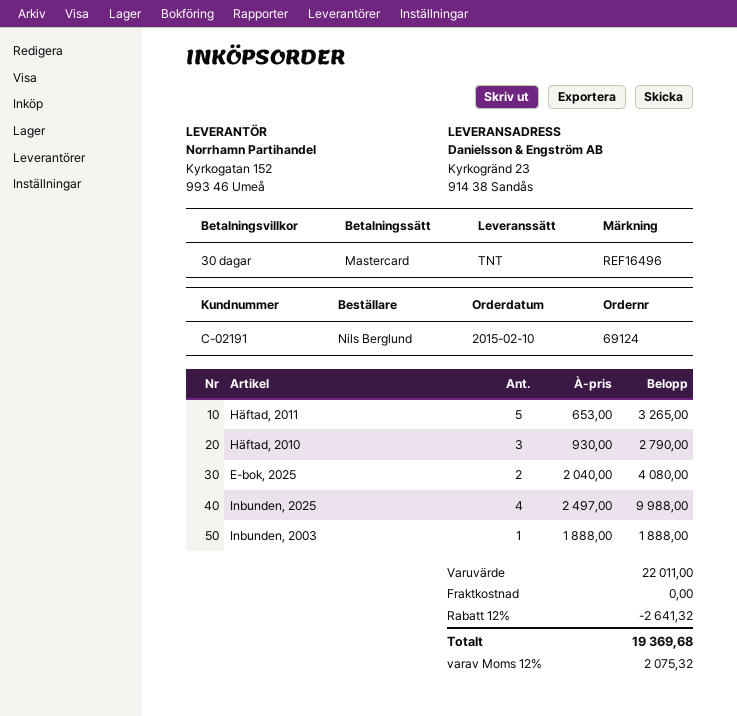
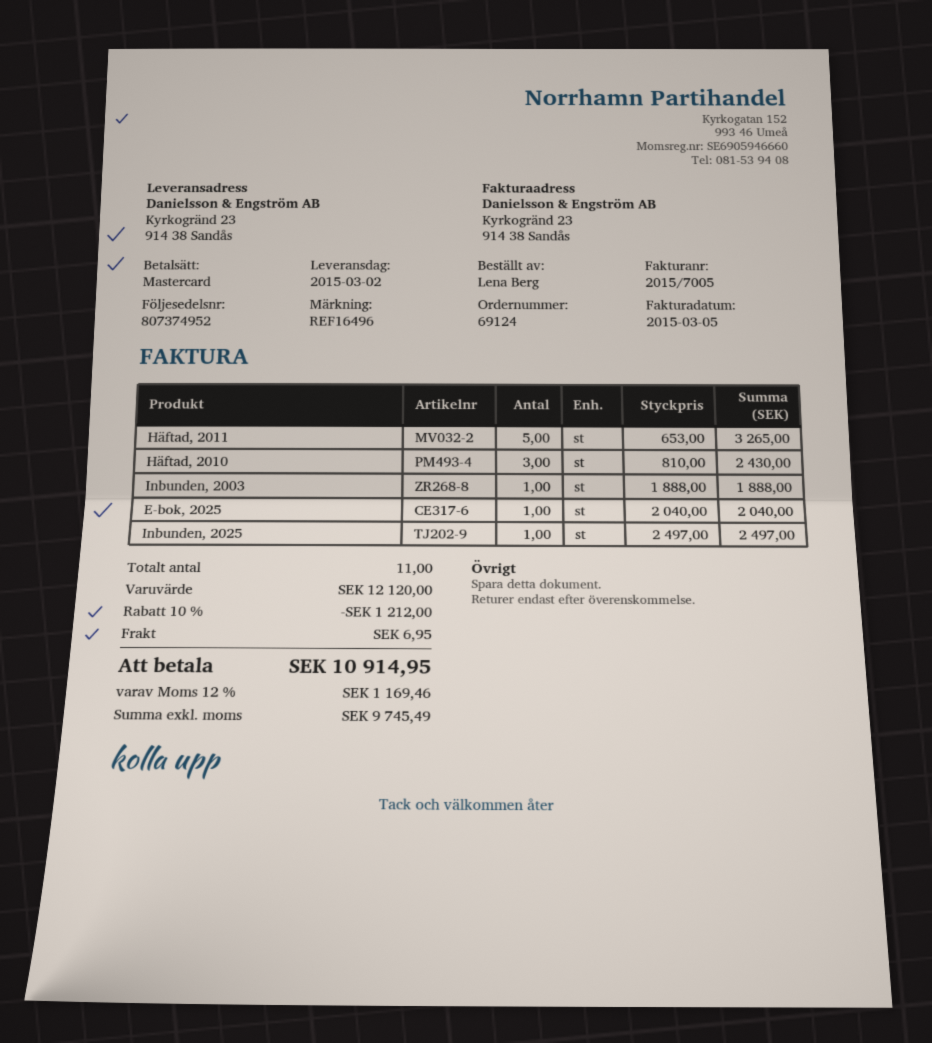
ordered by: Nils Berglund -> Lena Berg
Häftad, 2010: 3 x 930.00 = 2790.00 -> 3 x 810.00 = 2430.00
E-bok, 2025: 2 x 2040.00 = 4080.00 -> 1 x 2040.00 = 2040.00
Inbunden, 2025: 4 x 2497.00 = 9988.00 -> 1 x 2497.00 = 2497.00
subtotal: 22011.00 -> 12120.00
discount: 12% = 2641.32 -> 10% = 1212.00
shipping: 0.00 -> 6.95
tax: 12% = 2075.32 -> 12% = 1169.46
total: 19369.68 -> 10914.95

